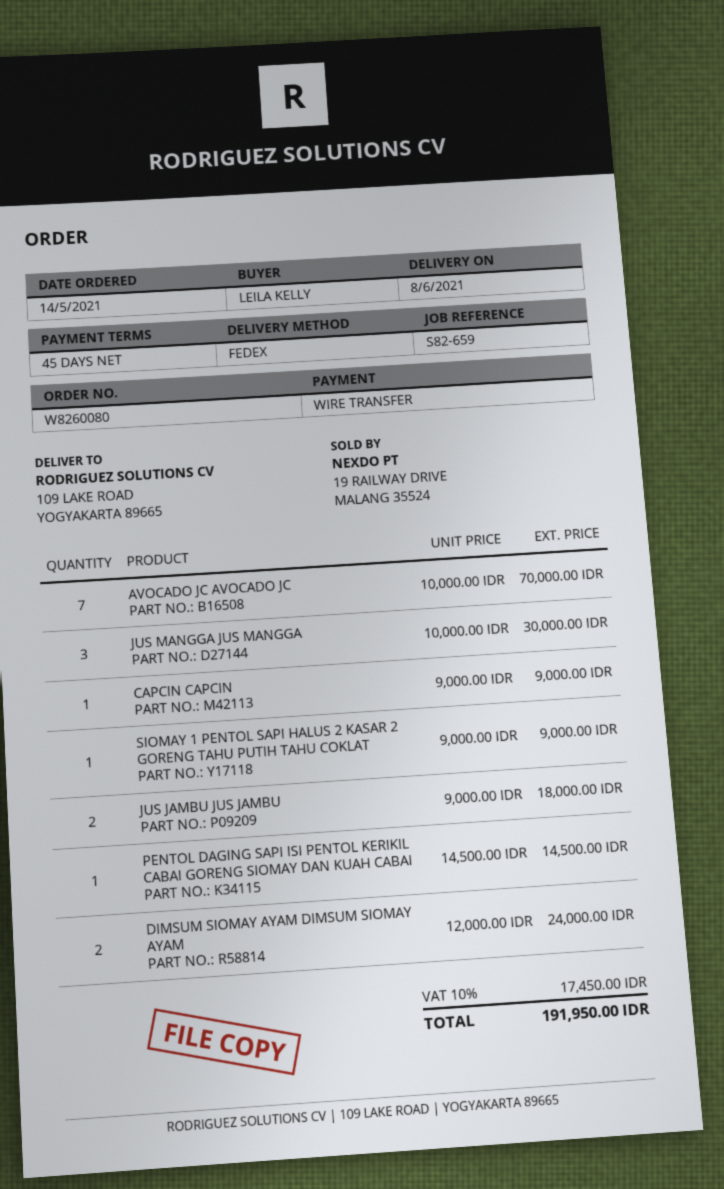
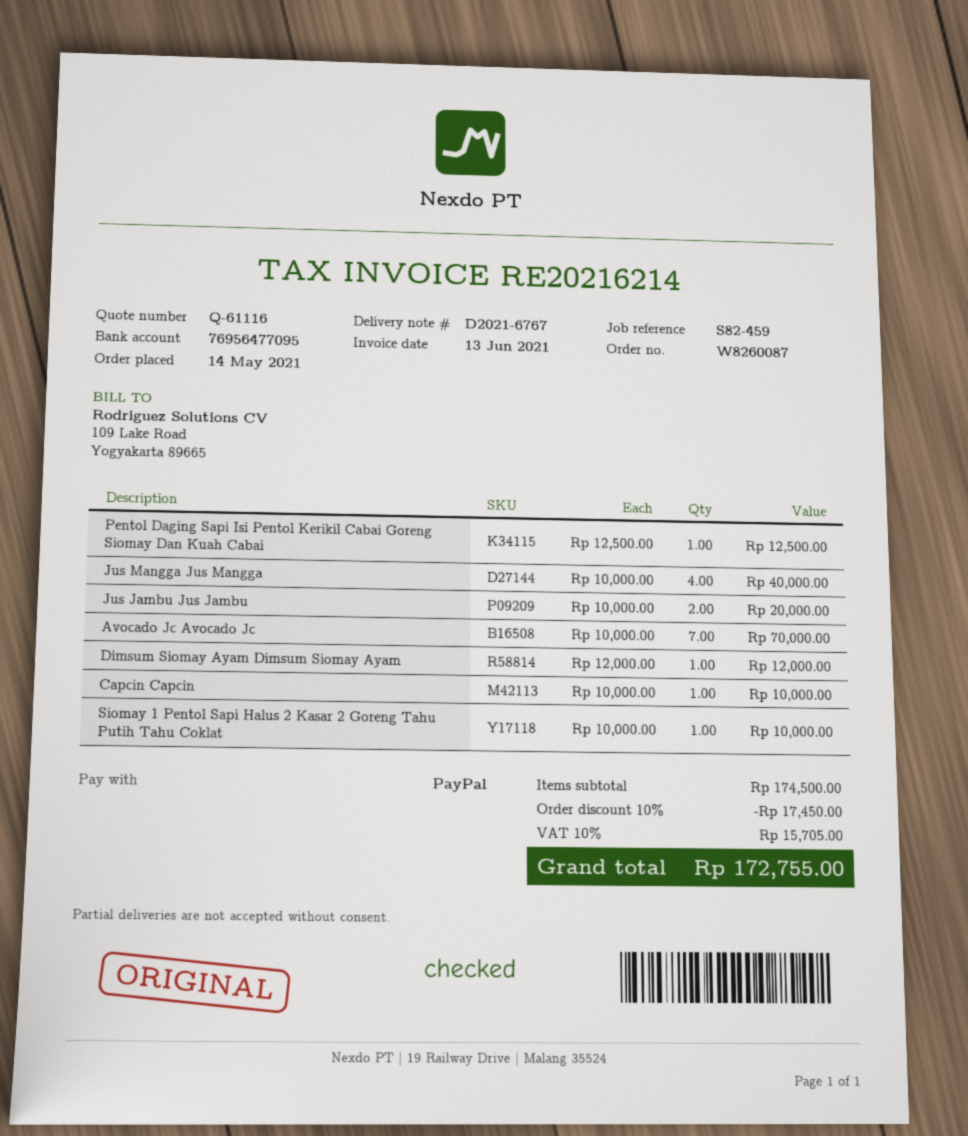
order number: W8260080 -> W8260087
reference: S82-659 -> S82-459
payment method: bank transfer -> PayPal
JUS MANGGA JUS MANGGA: 3 x 10000.00 = 30000.00 -> 4 x 10000.00 = 40000.00
CAPCIN CAPCIN: 1 x 9000.00 = 9000.00 -> 1 x 10000.00 = 10000.00
SIOMAY 1 PENTOL SAPI HALUS 2 KASAR 2 GORENG TAHU PUTIH TAHU COKLAT: 1 x 9000.00 = 9000.00 -> 1 x 10000.00 = 10000.00
JUS JAMBU JUS JAMBU: 2 x 9000.00 = 18000.00 -> 2 x 10000.00 = 20000.00
PENTOL DAGING SAPI ISI PENTOL KERIKIL CABAI GORENG SIOMAY DAN KUAH CABAI: 1 x 14500.00 = 14500.00 -> 1 x 12500.00 = 12500.00
DIMSUM SIOMAY AYAM DIMSUM SIOMAY AYAM: 2 x 12000.00 = 24000.00 -> 1 x 12000.00 = 12000.00
discount: none -> 10% = 17450.00
tax: 10% = 17450.00 -> 10% = 15705.00
total: 191950.00 -> 172755.00

